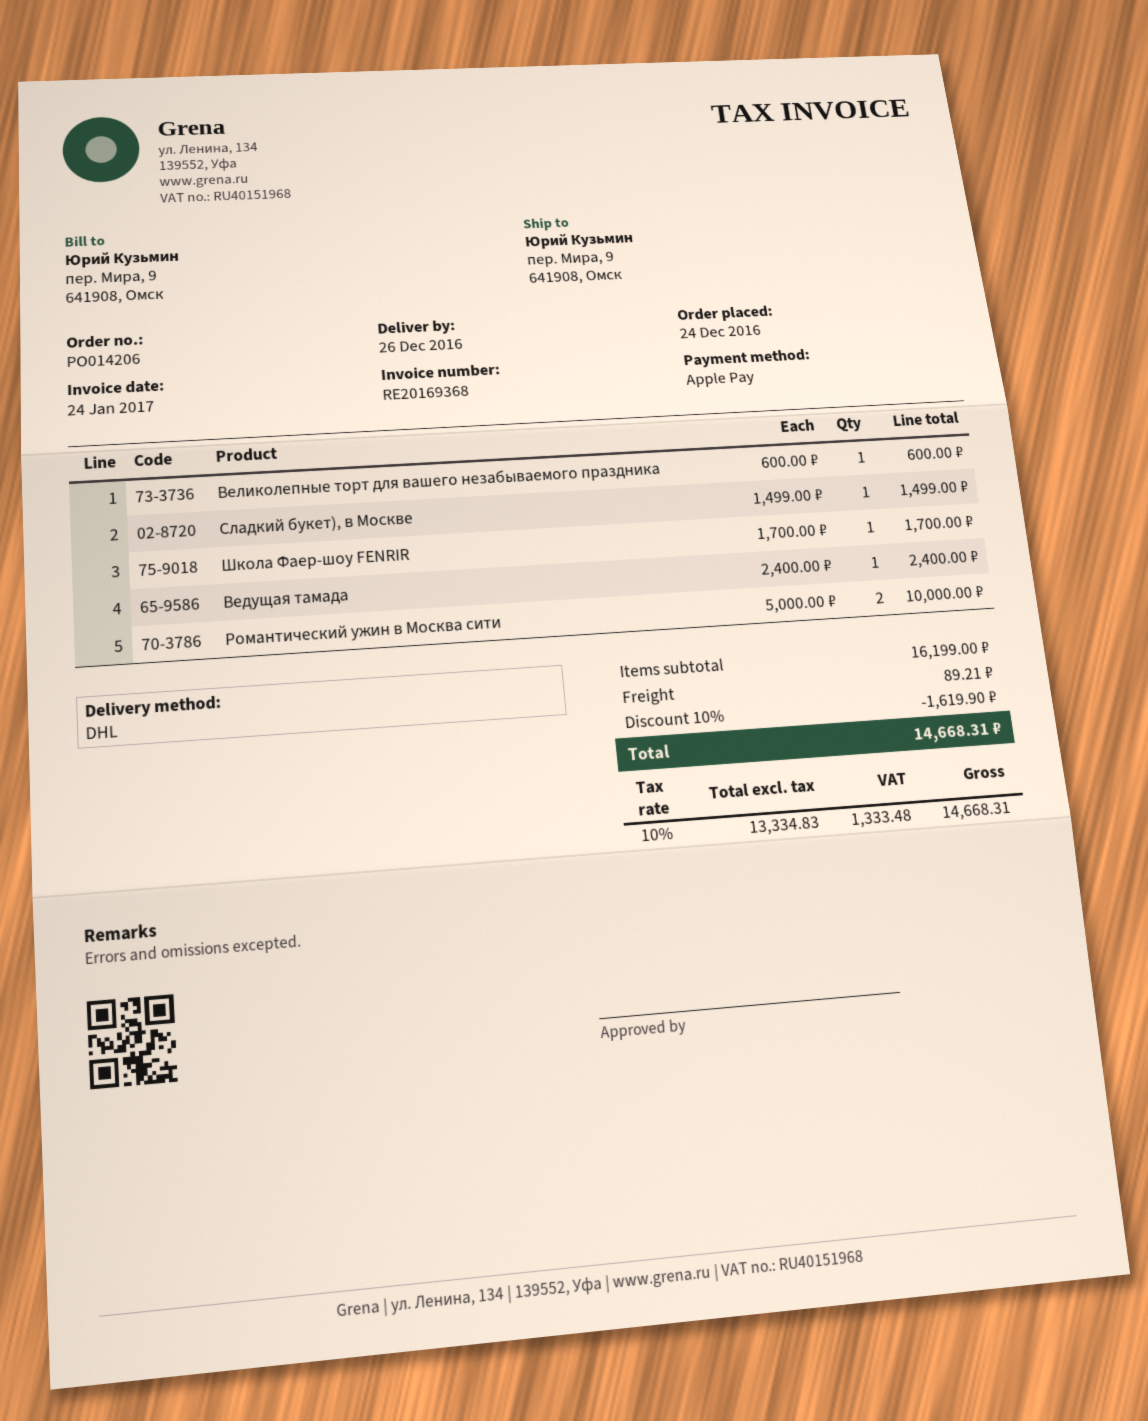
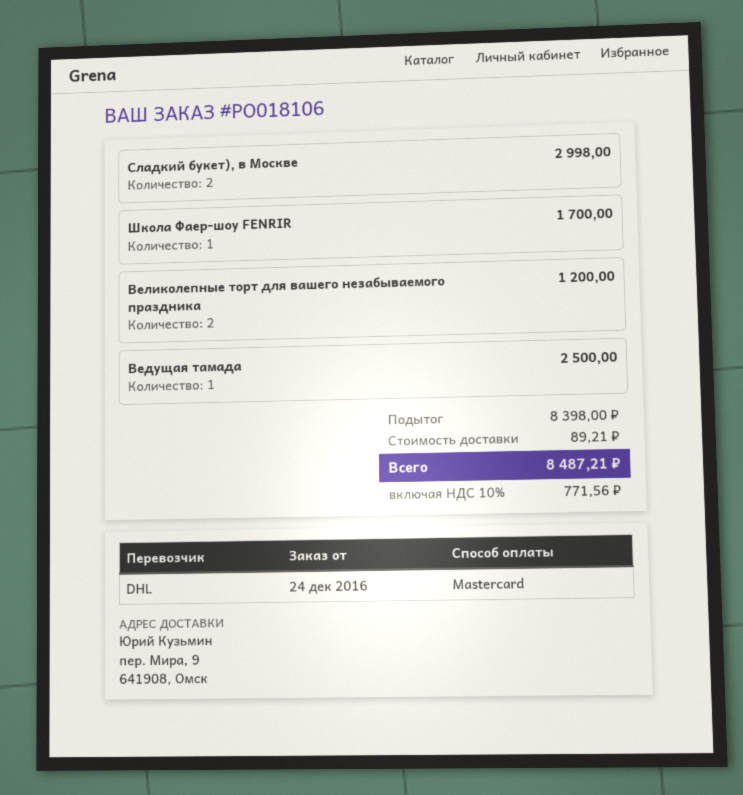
order number: PO014206 -> PO018106
payment method: Apple Pay -> Mastercard
Великолепные торт для вашего незабываемого праздника: 1 for 600.00 -> 2 for 1200.00
Сладкий букет), в Москве: 1 for 1499.00 -> 2 for 2998.00
Ведущая тамада: 1 for 2400.00 -> 1 for 2500.00
Романтический ужин в Москва сити: 2 for 10000.00 -> none
subtotal: 16199.00 -> 8398.00
discount: 10% = 1619.90 -> none
tax: 10% = 1333.48 -> 10% = 771.56
total: 14668.31 -> 8487.21

